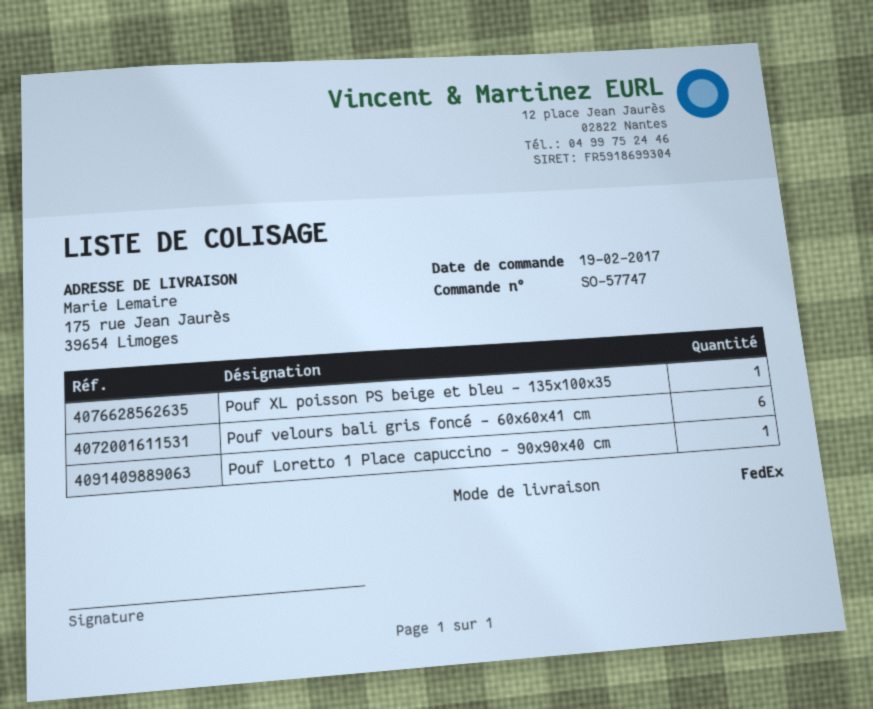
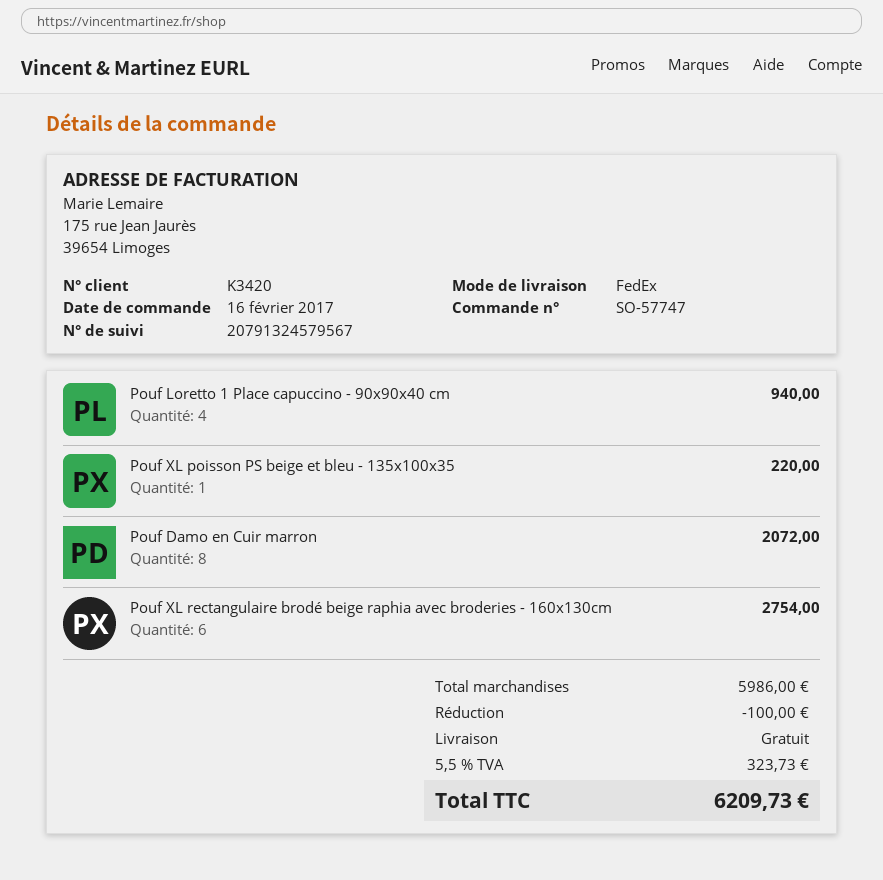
order date: 2017-02-19 -> 2017-02-16
Pouf velours bali gris foncé - 60x60x41 cm: 6 -> none
Pouf Loretto 1 Place capuccino - 90x90x40 cm: 1 -> 4
Pouf Damo en Cuir marron: none -> 8
Pouf XL rectangulaire brodé beige raphia avec broderies - 160x130cm: none -> 6

